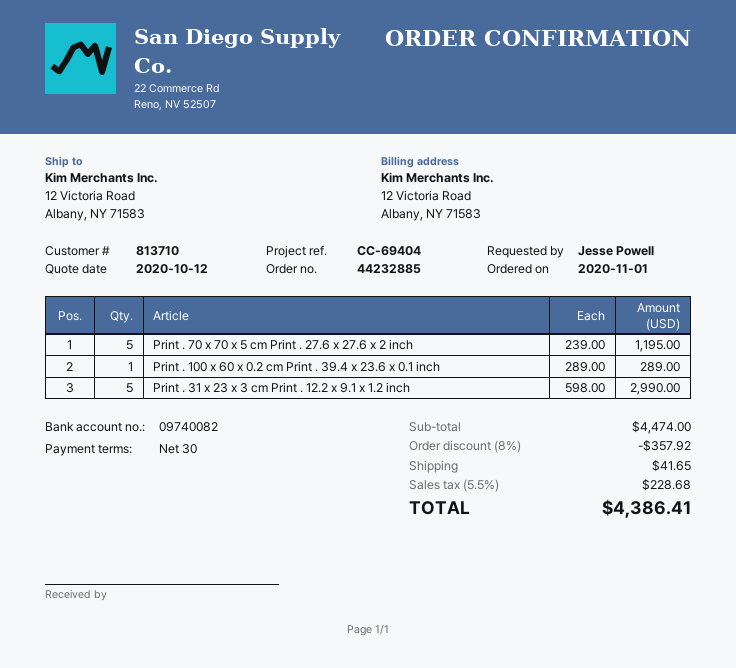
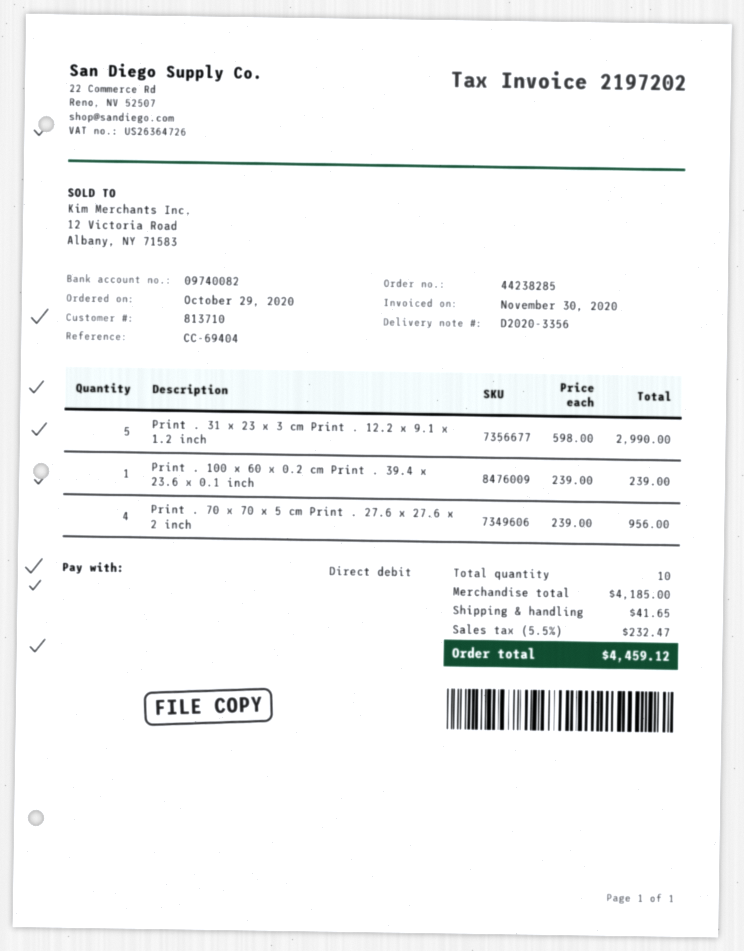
order number: 44232885 -> 44238285
order date: 2020-11-01 -> 2020-10-29
Print . 70 x 70 x 5 cm Print . 27.6 x 27.6 x 2 inch: 5 x 239.00 = 1195.00 -> 4 x 239.00 = 956.00
Print . 100 x 60 x 0.2 cm Print . 39.4 x 23.6 x 0.1 inch: 1 x 289.00 = 289.00 -> 1 x 239.00 = 239.00
subtotal: 4474.00 -> 4185.00
discount: 8% = 357.92 -> none
tax: 5.5% = 228.68 -> 5.5% = 232.47
total: 4386.41 -> 4459.12

